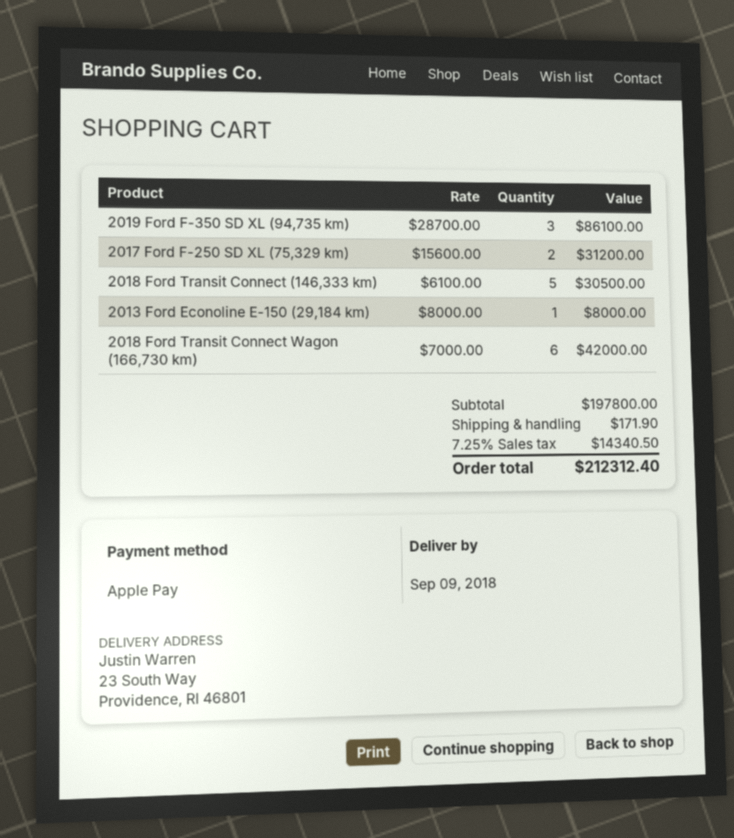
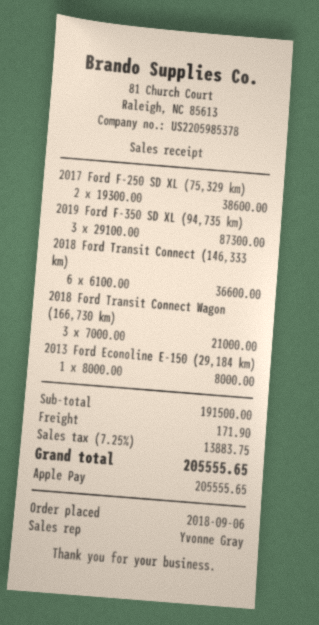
2019 Ford F-350 SD XL (94,735 km): 3 x 28700.00 = 86100.00 -> 3 x 29100.00 = 87300.00
2017 Ford F-250 SD XL (75,329 km): 2 x 15600.00 = 31200.00 -> 2 x 19300.00 = 38600.00
2018 Ford Transit Connect (146,333 km): 5 x 6100.00 = 30500.00 -> 6 x 6100.00 = 36600.00
2018 Ford Transit Connect Wagon (166,730 km): 6 x 7000.00 = 42000.00 -> 3 x 7000.00 = 21000.00
subtotal: 197800.00 -> 191500.00
tax: 7.25% = 14340.50 -> 7.25% = 13883.75
total: 212312.40 -> 205555.65

